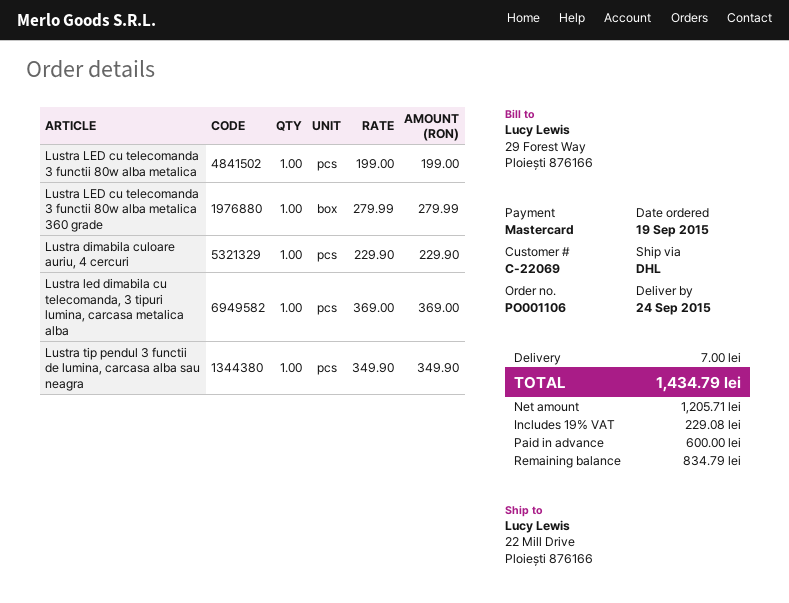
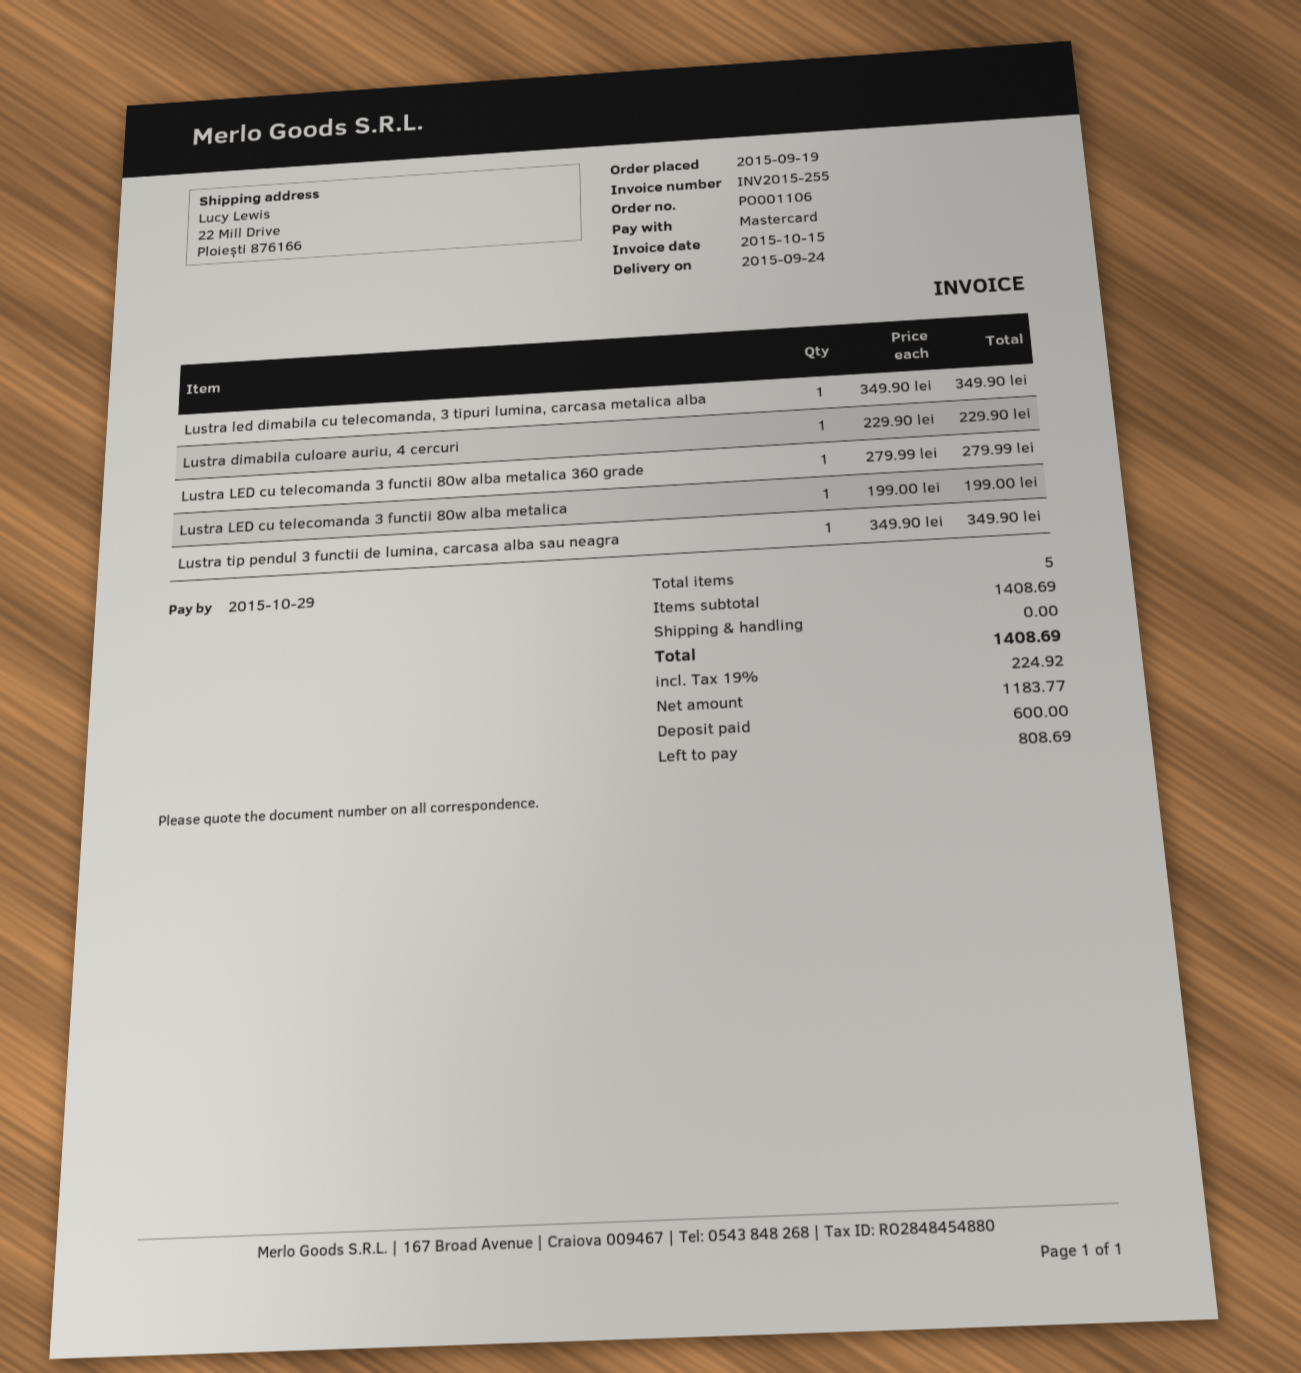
Lustra led dimabila cu telecomanda, 3 tipuri lumina, carcasa metalica alba: 1 x 369.00 = 369.00 -> 1 x 349.90 = 349.90
shipping: 7.00 -> 0.00
net: 1205.71 -> 1183.77
tax: 19% = 229.08 -> 19% = 224.92
total: 1434.79 -> 1408.69
balance: 834.79 -> 808.69

